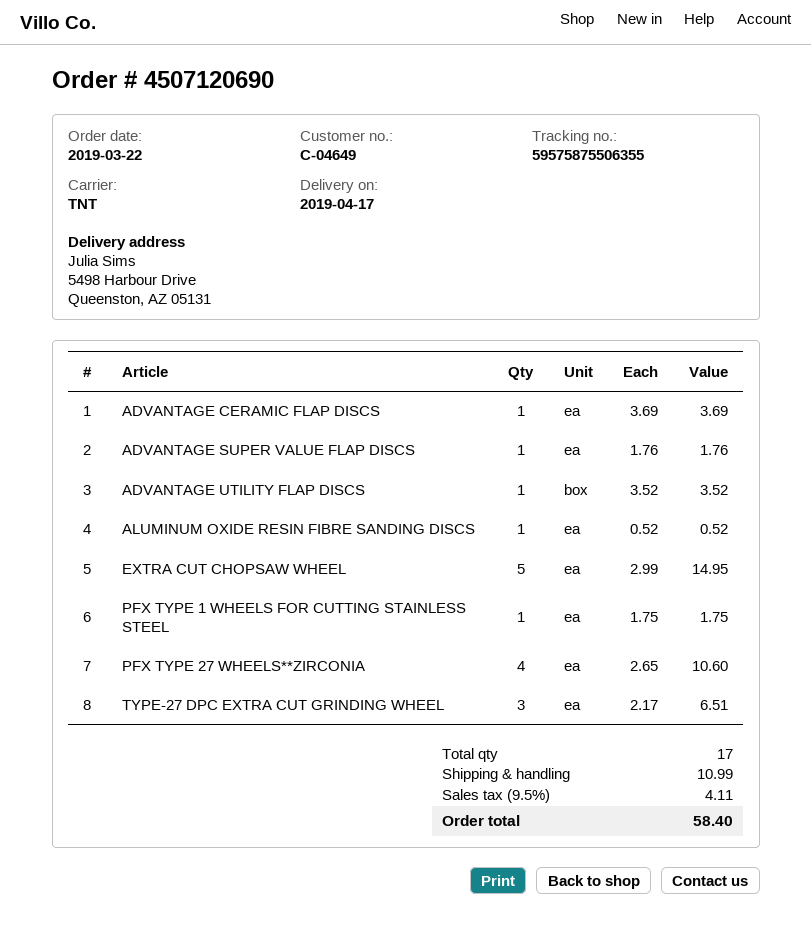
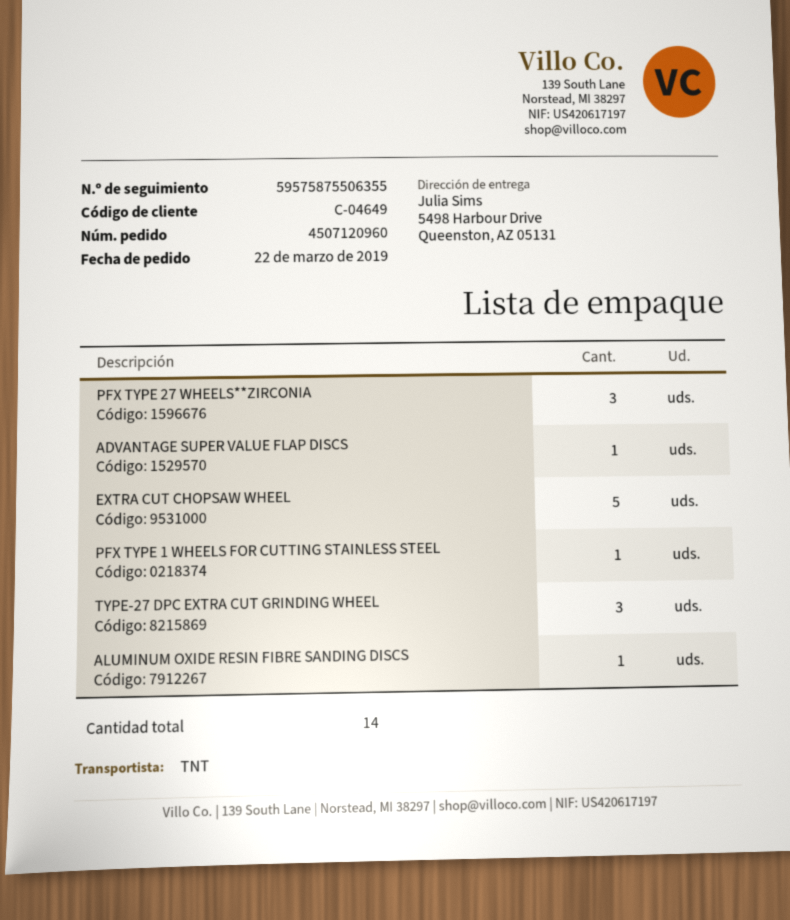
order number: 4507120690 -> 4507120960
ADVANTAGE CERAMIC FLAP DISCS: 1 -> none
ADVANTAGE UTILITY FLAP DISCS: 1 -> none
PFX TYPE 27 WHEELS**ZIRCONIA: 4 -> 3
total quantity: 17 -> 14

